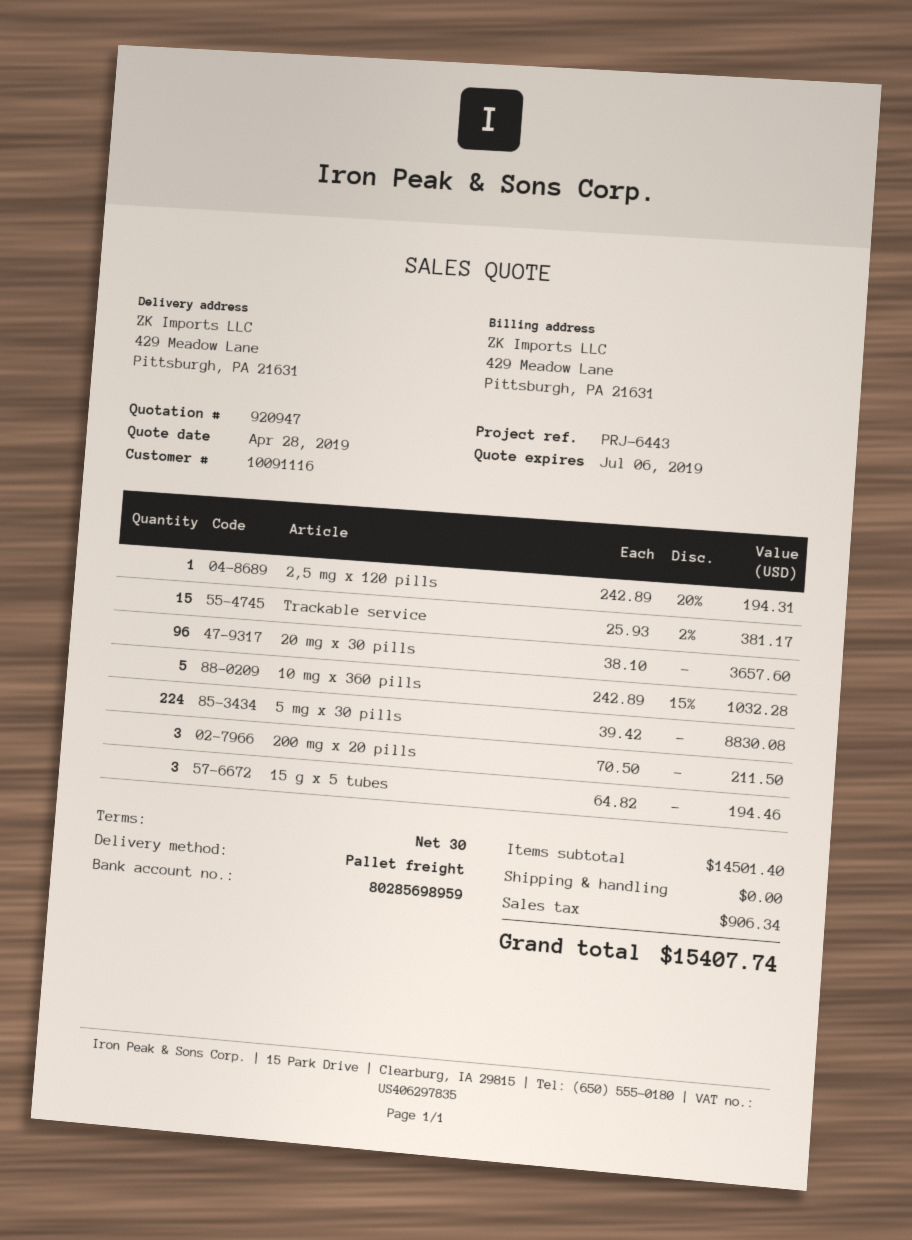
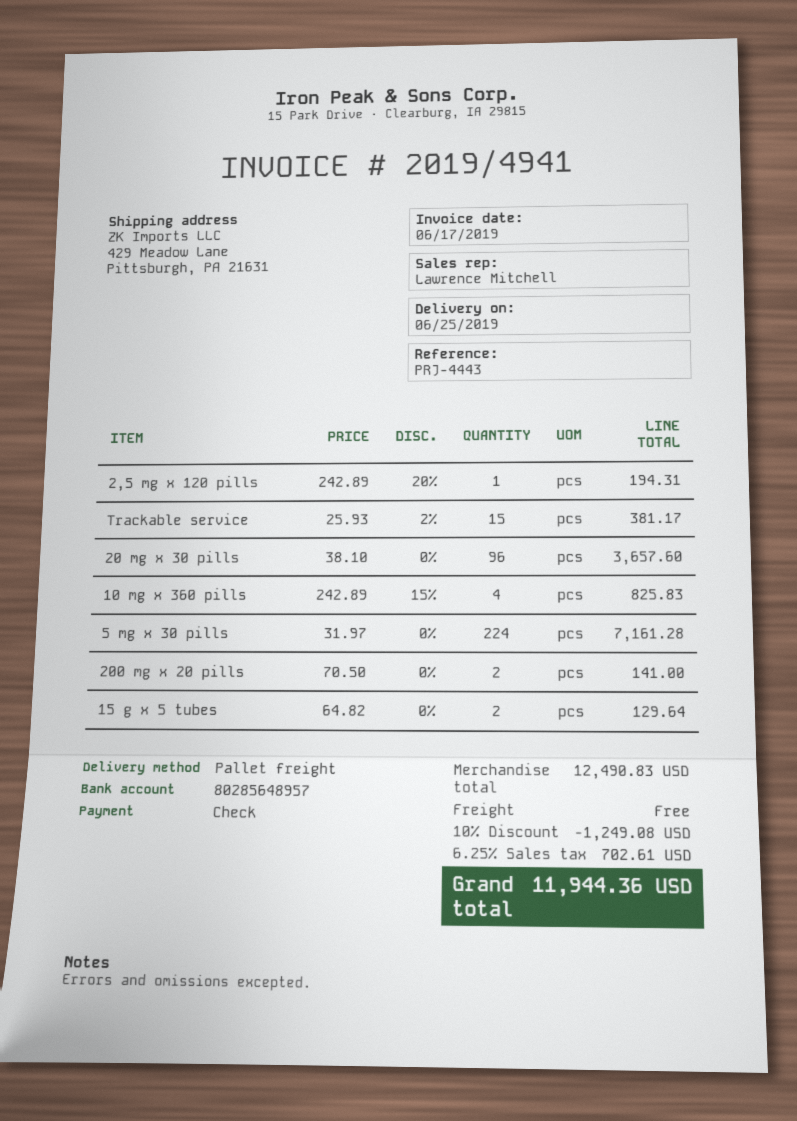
reference: PRJ-6443 -> PRJ-4443
bank account: 80285698959 -> 80285648957
10 mg x 360 pills: 5 x 242.89 - 15% = 1032.28 -> 4 x 242.89 - 15% = 825.83
5 mg x 30 pills: 224 x 39.42 = 8830.08 -> 224 x 31.97 = 7161.28
200 mg x 20 pills: 3 x 70.50 = 211.50 -> 2 x 70.50 = 141.00
15 g x 5 tubes: 3 x 64.82 = 194.46 -> 2 x 64.82 = 129.64
subtotal: 14501.40 -> 12490.83
discount: none -> 10% = 1249.08
tax: 906.34 -> 702.61
total: 15407.74 -> 11944.36

